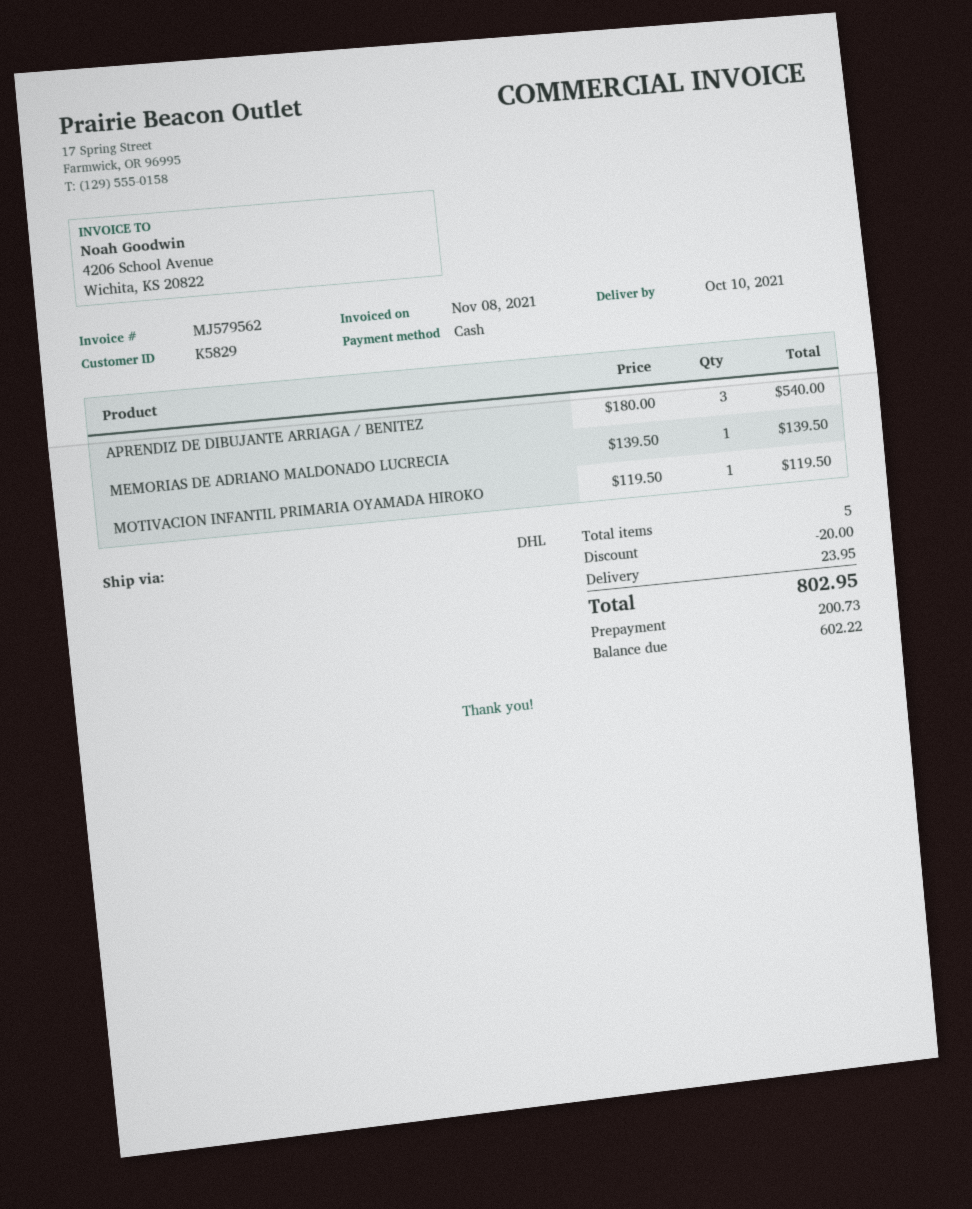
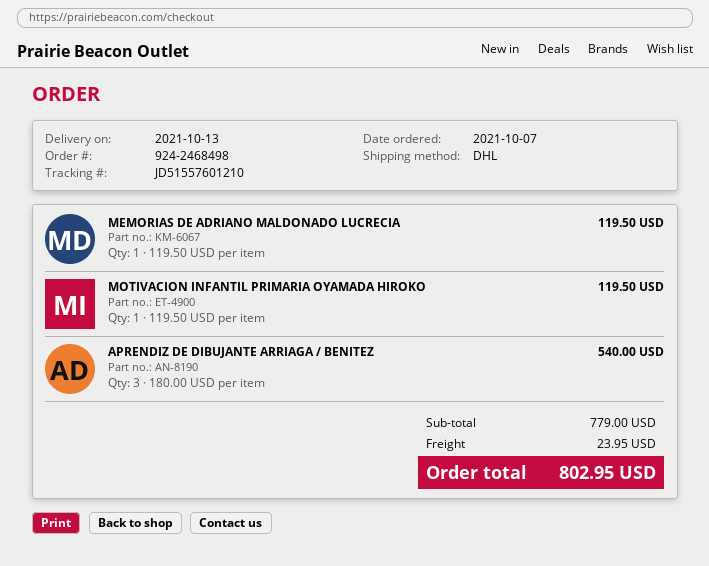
delivery date: 2021-10-10 -> 2021-10-13
MEMORIAS DE ADRIANO MALDONADO LUCRECIA: 1 x 139.50 = 139.50 -> 1 x 119.50 = 119.50
discount: 20.00 -> none

